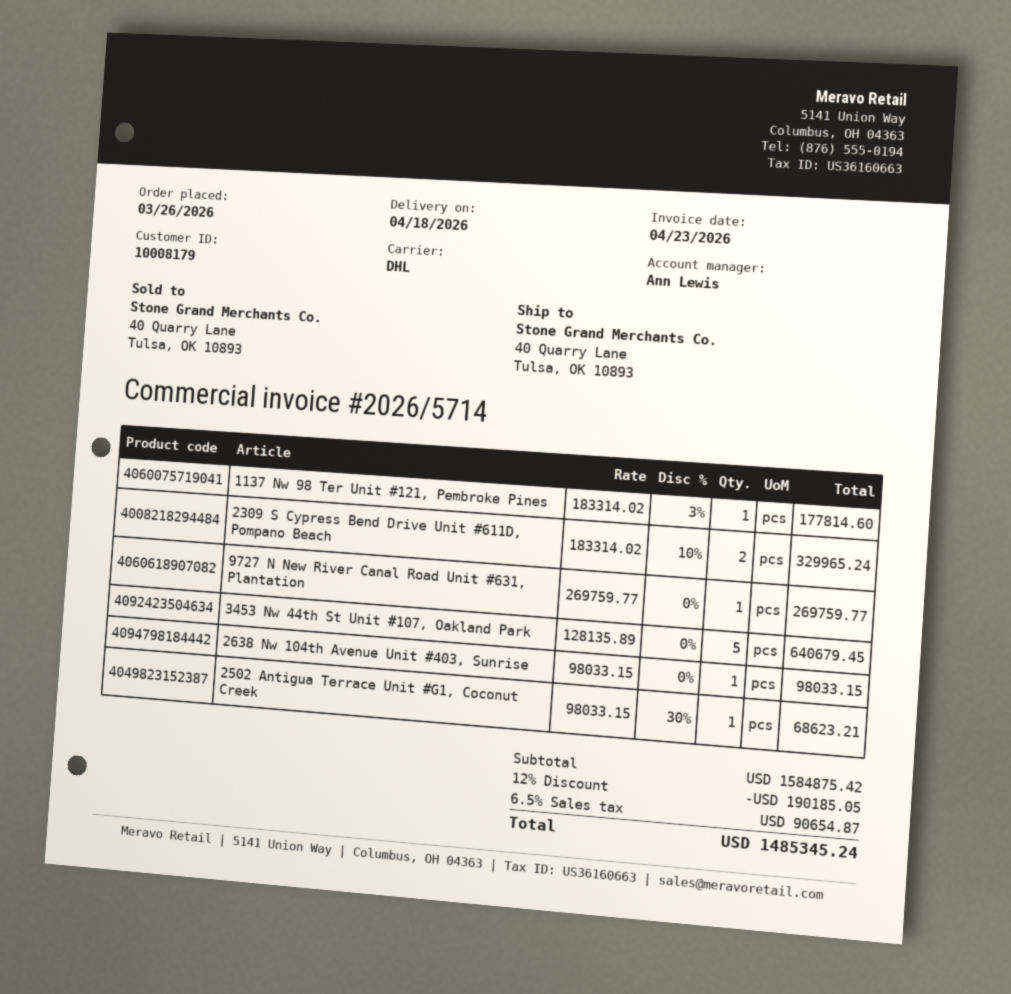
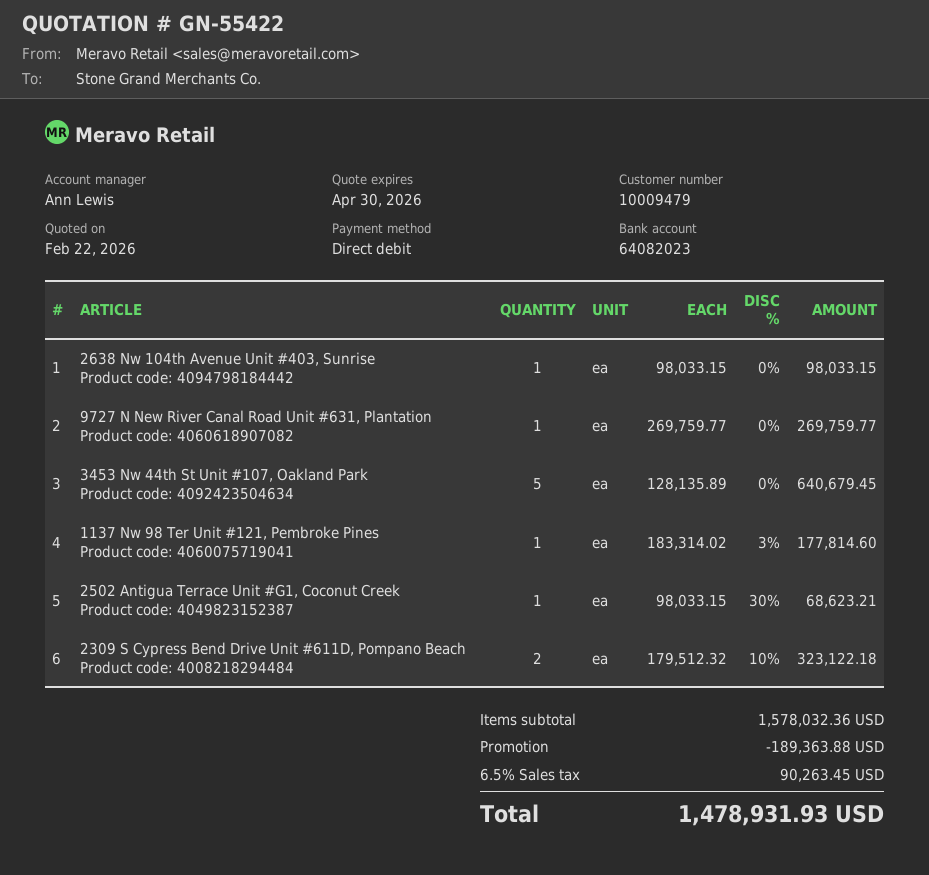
customer number: 10008179 -> 10009479
2309 S Cypress Bend Drive Unit #611D, Pompano Beach: 2 x 183314.02 - 10% = 329965.24 -> 2 x 179512.32 - 10% = 323122.18
subtotal: 1584875.42 -> 1578032.36
discount: 190185.05 -> 189363.88
tax: 6.5% = 90654.87 -> 6.5% = 90263.45
total: 1485345.24 -> 1478931.93

